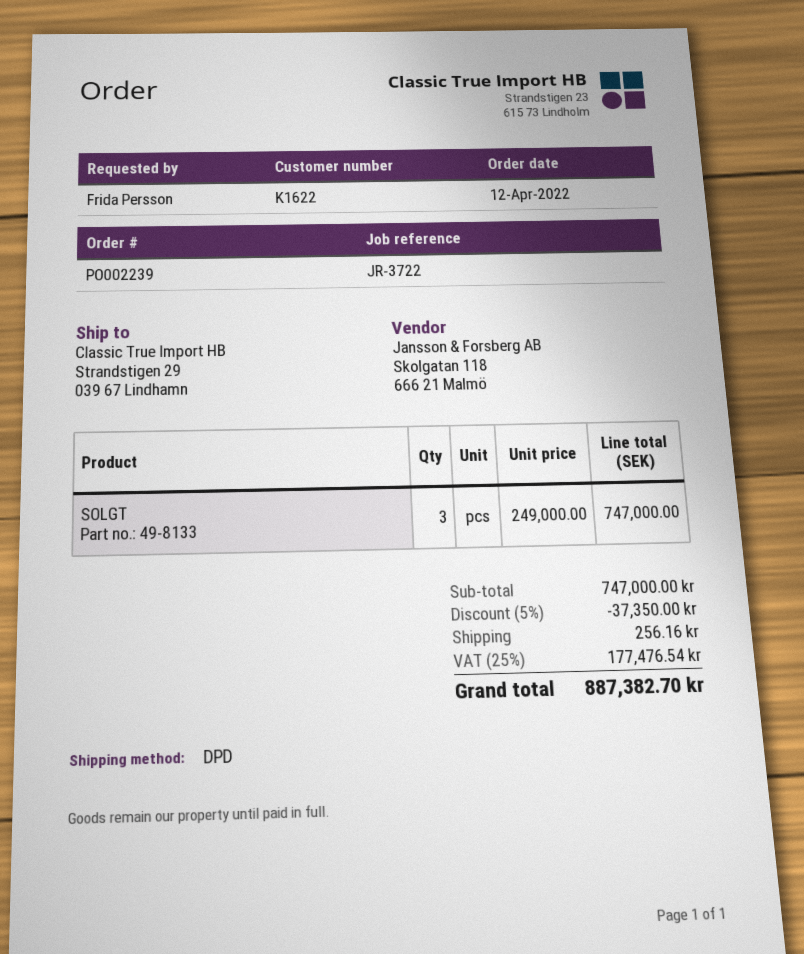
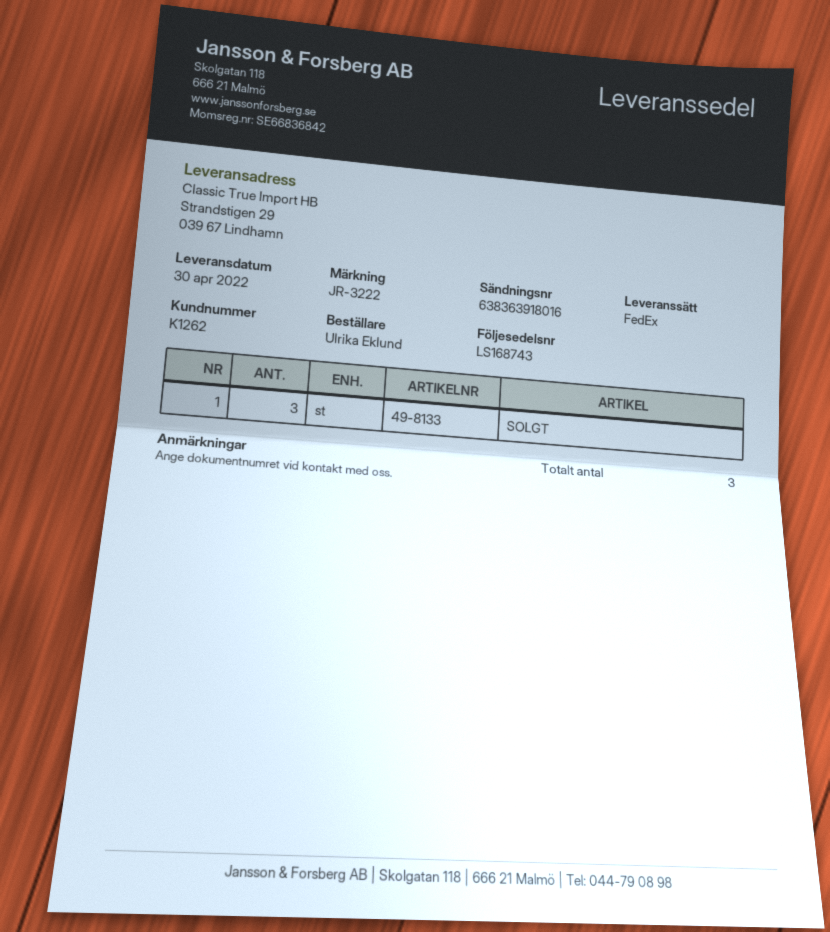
customer number: K1622 -> K1262
reference: JR-3722 -> JR-3222
ordered by: Frida Persson -> Ulrika Eklund
shipping method: DPD -> FedEx

